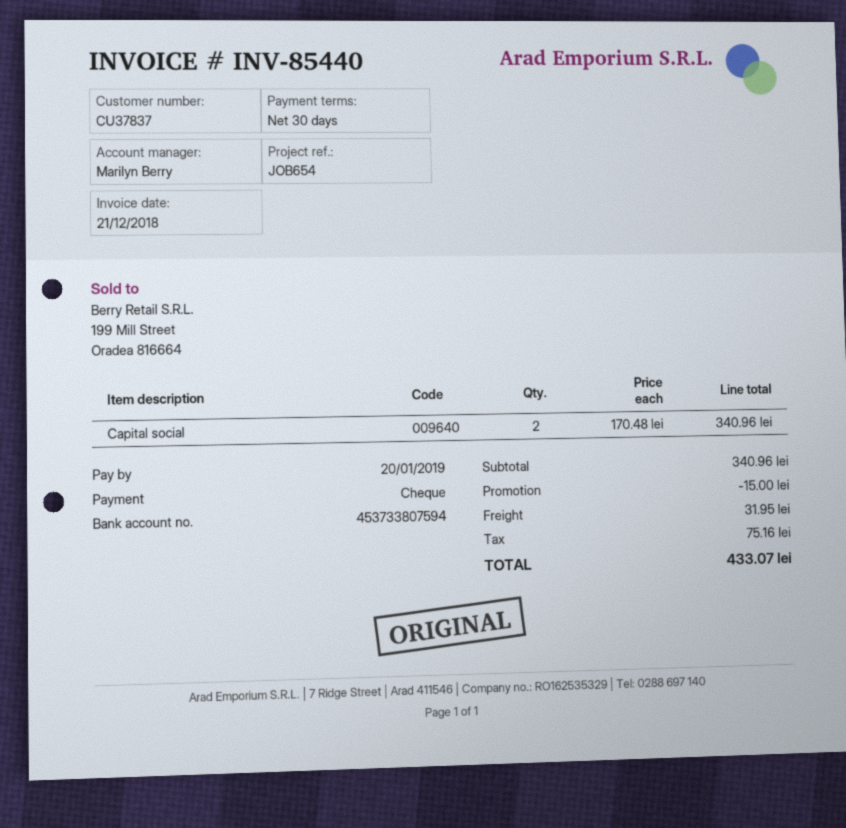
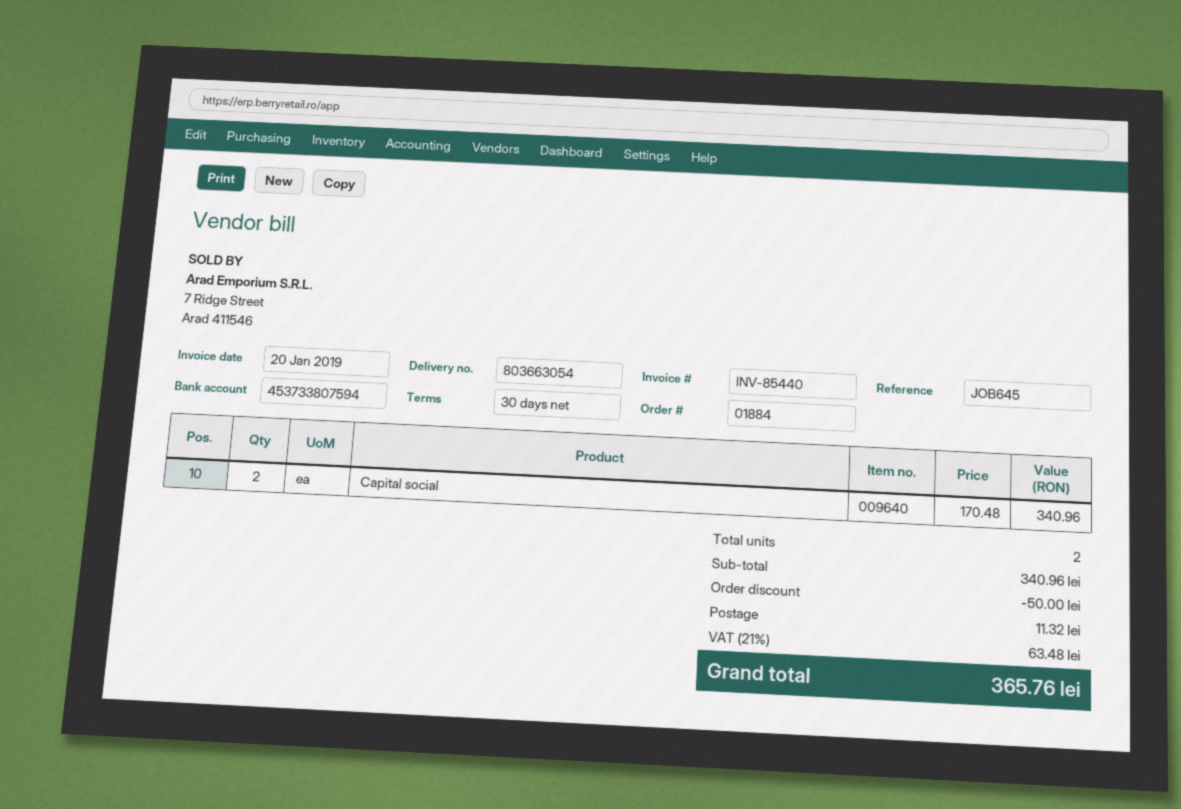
invoice date: 2018-12-21 -> 2019-01-20
reference: JOB654 -> JOB645
discount: 15.00 -> 50.00
shipping: 31.95 -> 11.32
tax: 75.16 -> 63.48
total: 433.07 -> 365.76

